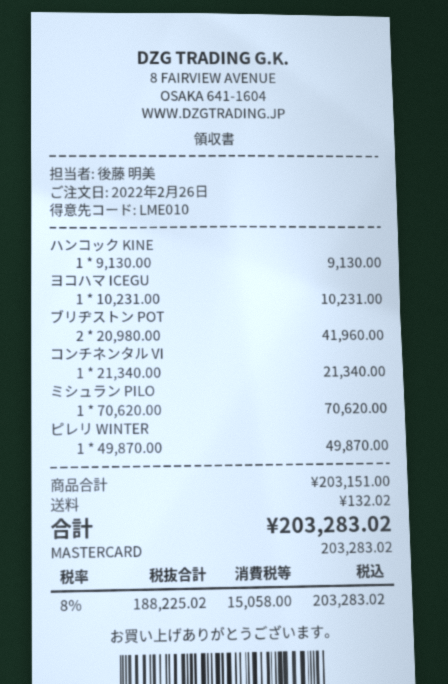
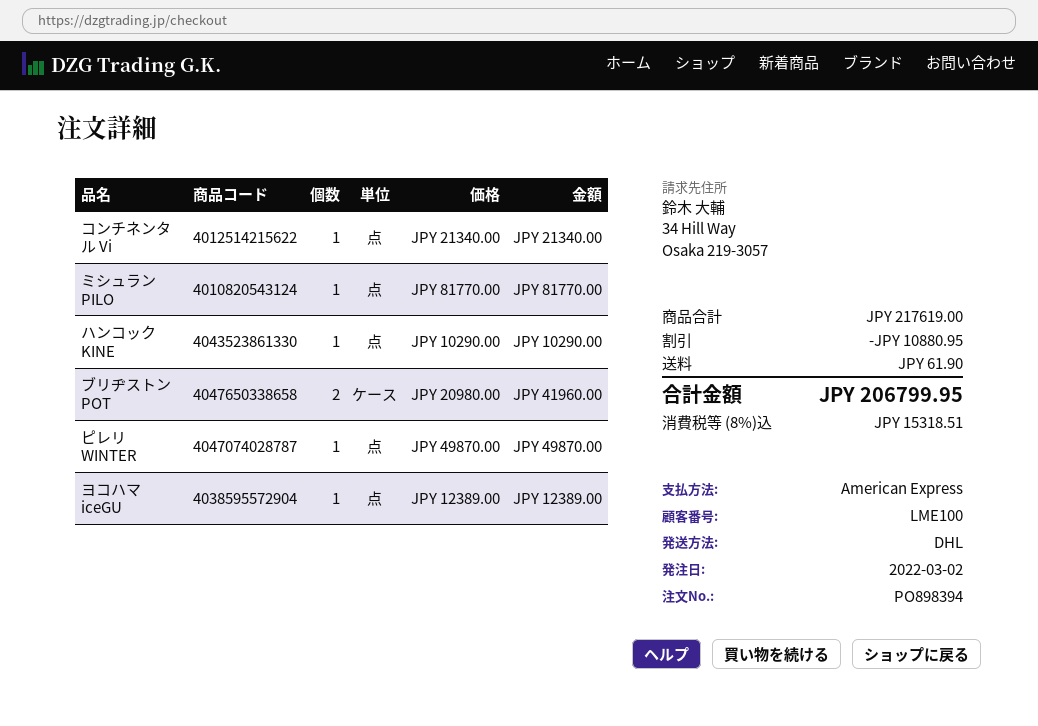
order date: 2022-02-26 -> 2022-03-02
customer number: LME010 -> LME100
payment method: Mastercard -> American Express
ハンコック KINE: 1 x 9130.00 = 9130.00 -> 1 x 10290.00 = 10290.00
ヨコハマ ICEGU: 1 x 10231.00 = 10231.00 -> 1 x 12389.00 = 12389.00
ミシュラン PILO: 1 x 70620.00 = 70620.00 -> 1 x 81770.00 = 81770.00
subtotal: 203151.00 -> 217619.00
discount: none -> 10880.95
shipping: 132.02 -> 61.90
tax: 8% = 15058.00 -> 8% = 15318.51
total: 203283.02 -> 206799.95

